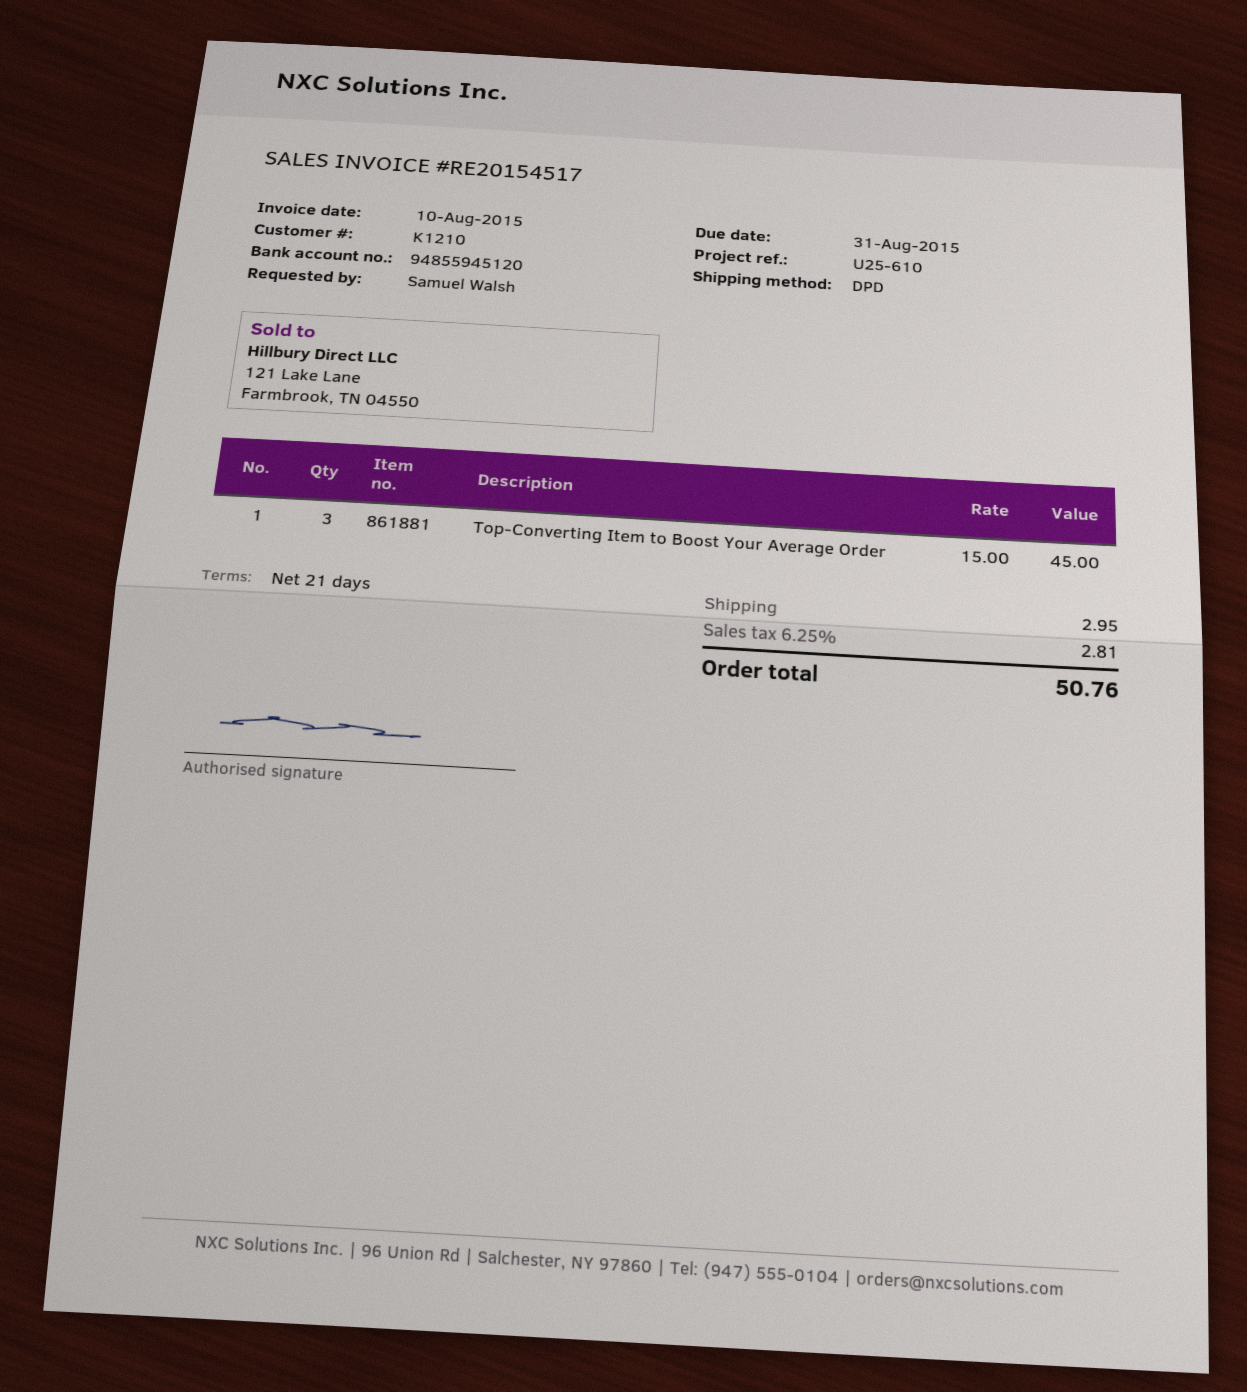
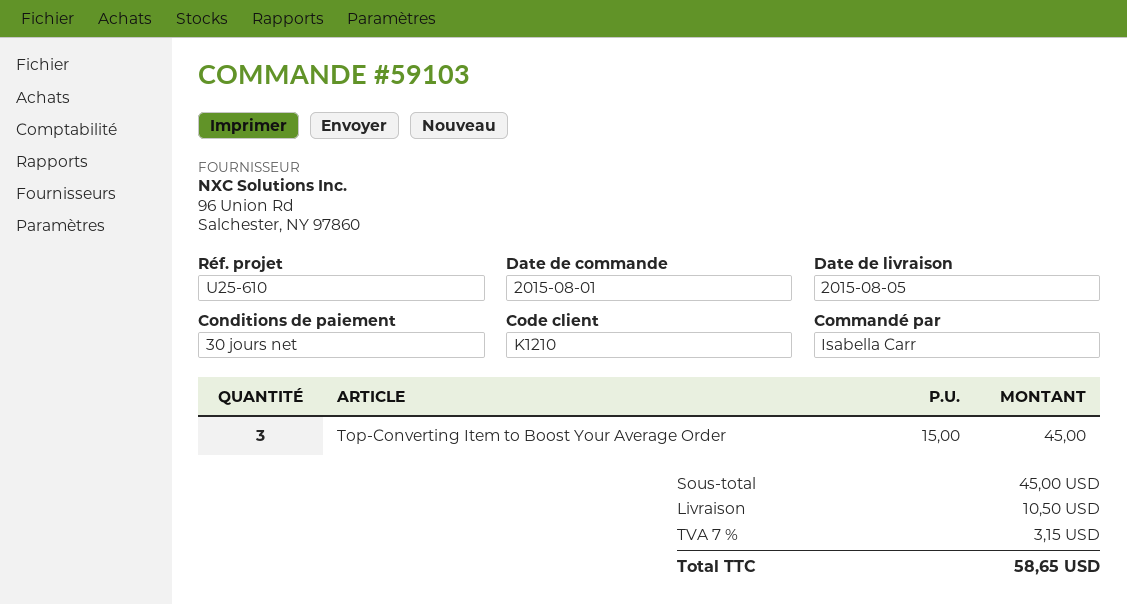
payment terms: 21 days -> 30 days
ordered by: Samuel Walsh -> Isabella Carr
shipping: 2.95 -> 10.50
tax: 6.25% = 2.81 -> 7% = 3.15
total: 50.76 -> 58.65

